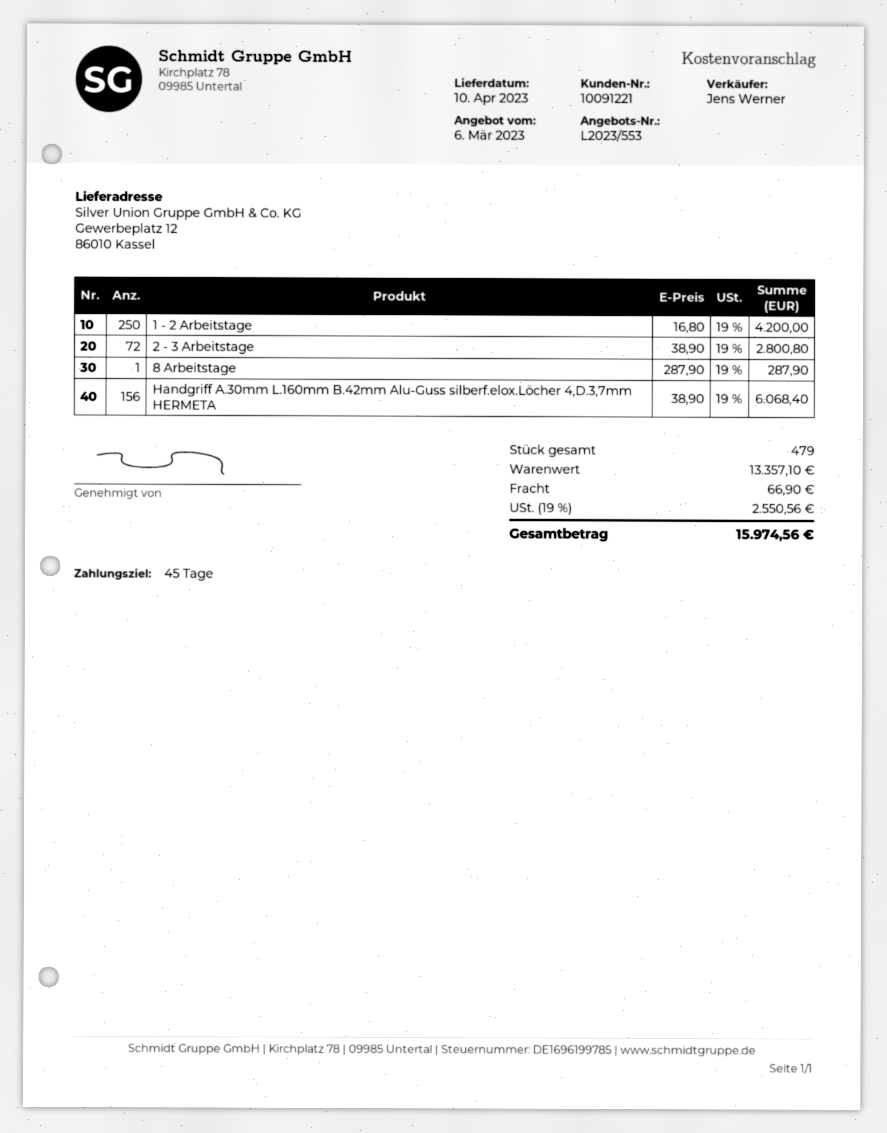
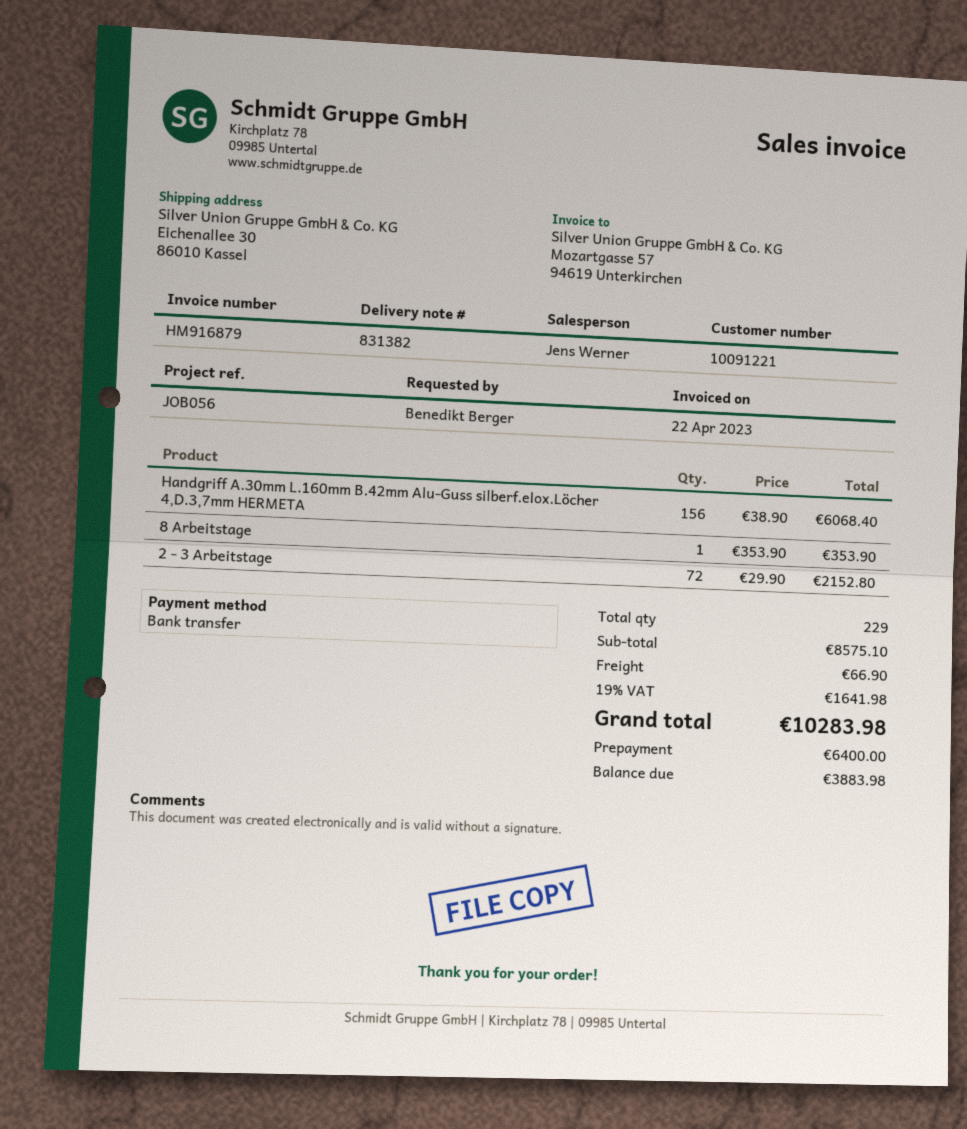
ship to: Gewerbeplatz 12, 86010 Kassel -> Eichenallee 30, 86010 Kassel
1 - 2 Arbeitstage: 250 x 16.80 = 4200.00 -> none
2 - 3 Arbeitstage: 72 x 38.90 = 2800.80 -> 72 x 29.90 = 2152.80
8 Arbeitstage: 1 x 287.90 = 287.90 -> 1 x 353.90 = 353.90
total quantity: 479 -> 229
subtotal: 13357.10 -> 8575.10
tax: 19% = 2550.56 -> 19% = 1641.98
total: 15974.56 -> 10283.98

